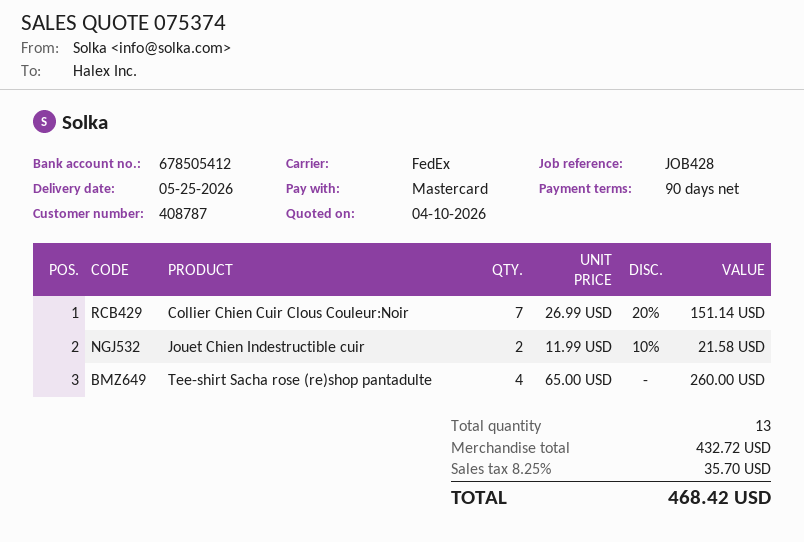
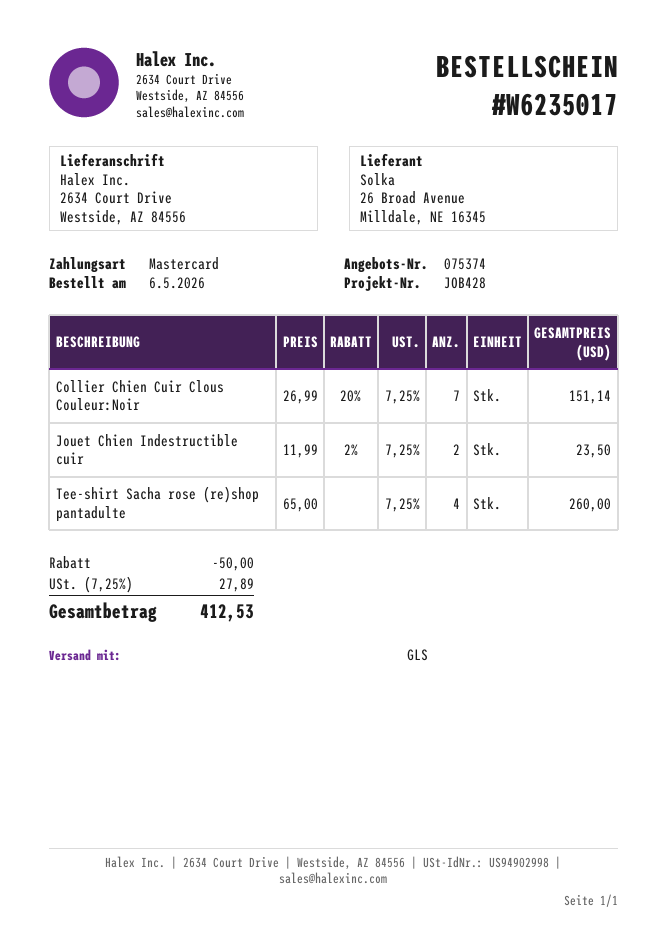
shipping method: FedEx -> GLS
Jouet Chien Indestructible cuir: 2 x 11.99 - 10% = 21.58 -> 2 x 11.99 - 2% = 23.50
discount: none -> 50.00
tax: 8.25% = 35.70 -> 7.25% = 27.89
total: 468.42 -> 412.53

